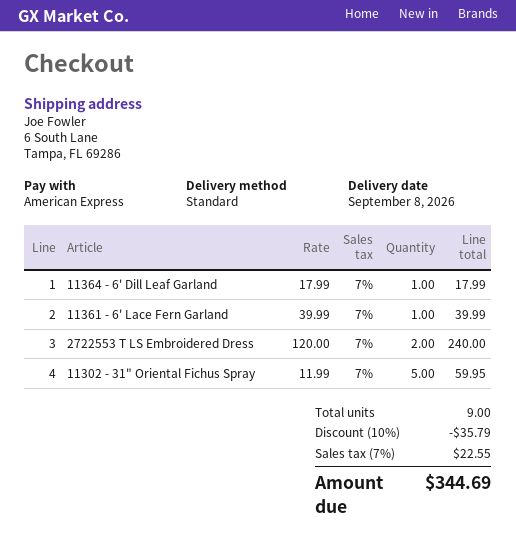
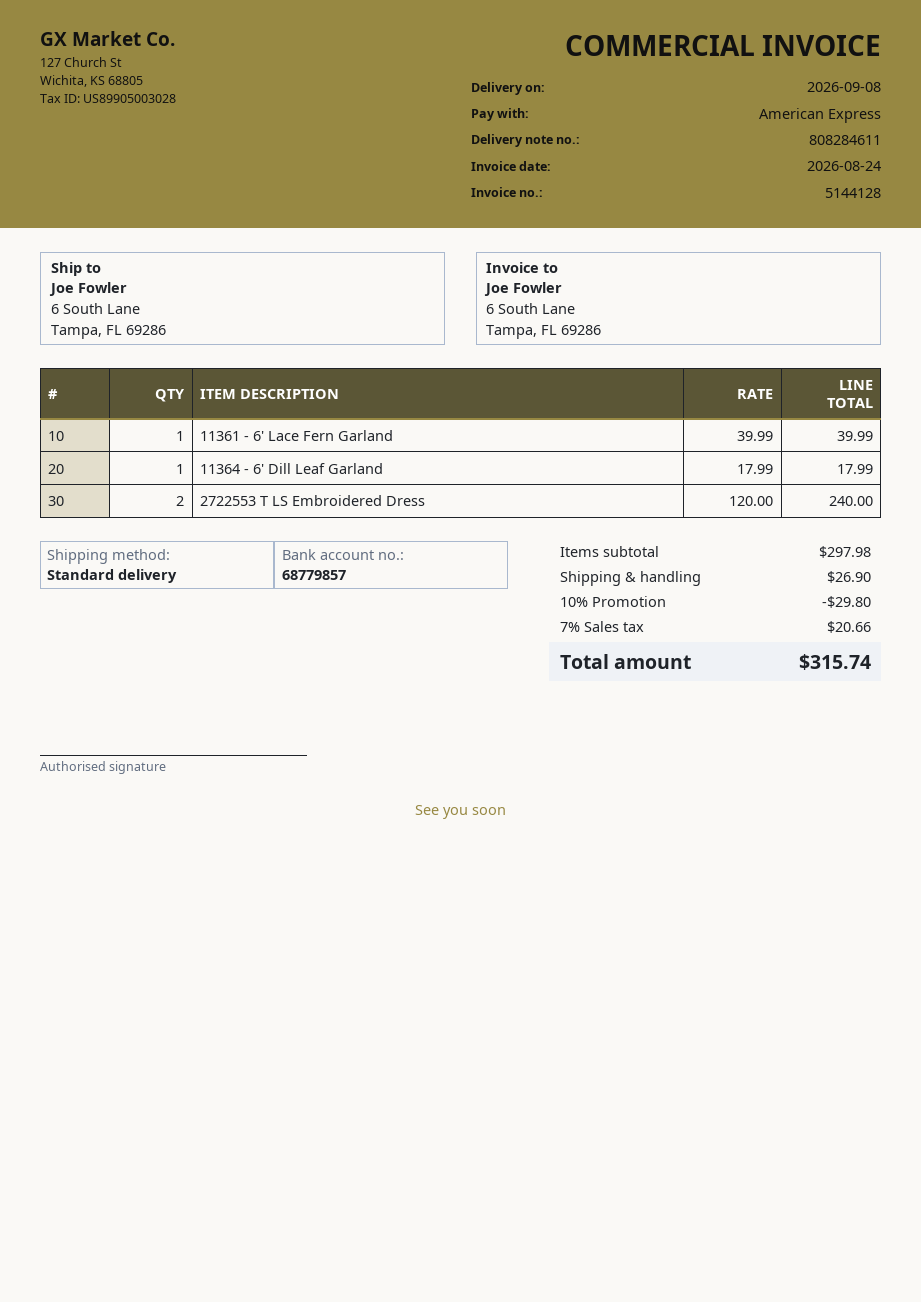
11302 - 31" Oriental Fichus Spray: 5 x 11.99 = 59.95 -> none
discount: 10% = 35.79 -> 10% = 29.80
shipping: none -> 26.90
tax: 7% = 22.55 -> 7% = 20.66
total: 344.69 -> 315.74

